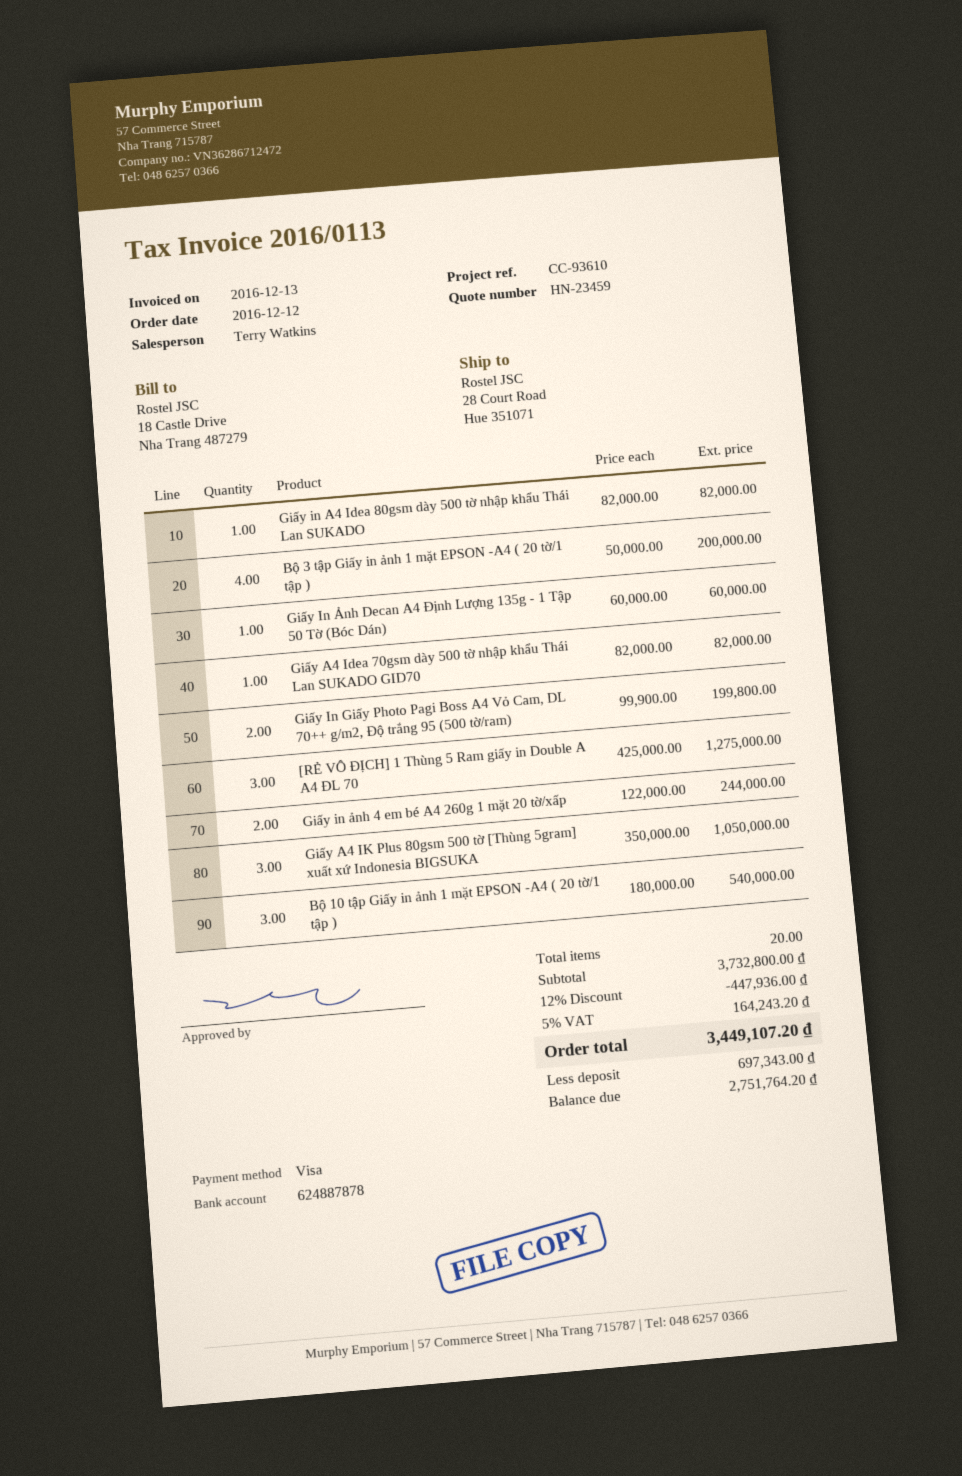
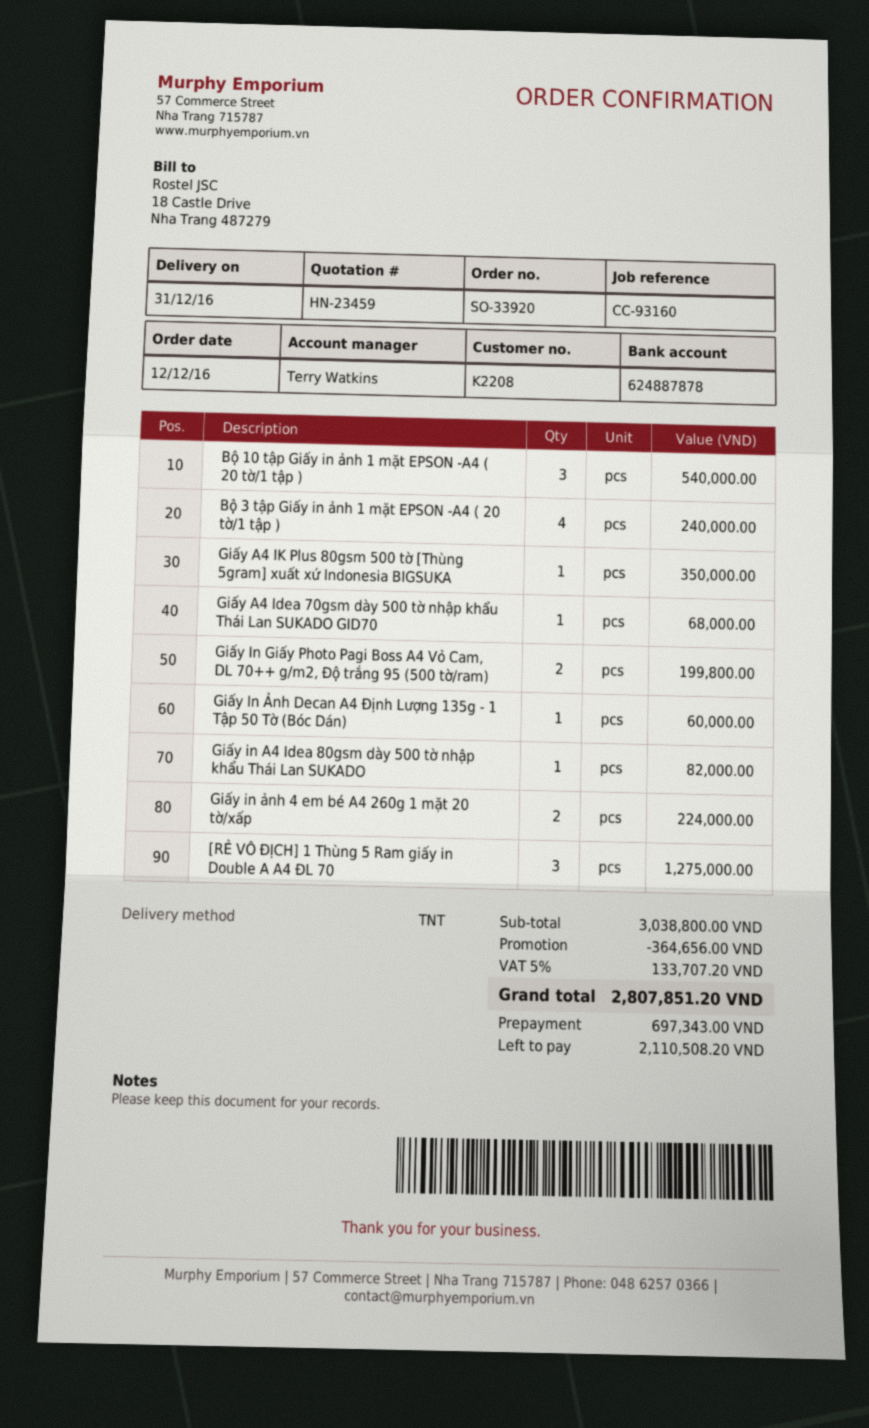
reference: CC-93610 -> CC-93160
Bộ 3 tập Giấy in ảnh 1 mặt EPSON -A4 ( 20 tờ/1 tập ): 4 for 200000.00 -> 4 for 240000.00
Giấy A4 Idea 70gsm dày 500 tờ nhập khẩu Thái Lan SUKADO GID70: 1 for 82000.00 -> 1 for 68000.00
Giấy in ảnh 4 em bé A4 260g 1 mặt 20 tờ/xấp: 2 for 244000.00 -> 2 for 224000.00
Giấy A4 IK Plus 80gsm 500 tờ [Thùng 5gram] xuất xứ Indonesia BIGSUKA: 3 for 1050000.00 -> 1 for 350000.00
subtotal: 3732800.00 -> 3038800.00
discount: 447936.00 -> 364656.00
tax: 5% = 164243.20 -> 5% = 133707.20
total: 3449107.20 -> 2807851.20
balance: 2751764.20 -> 2110508.20

